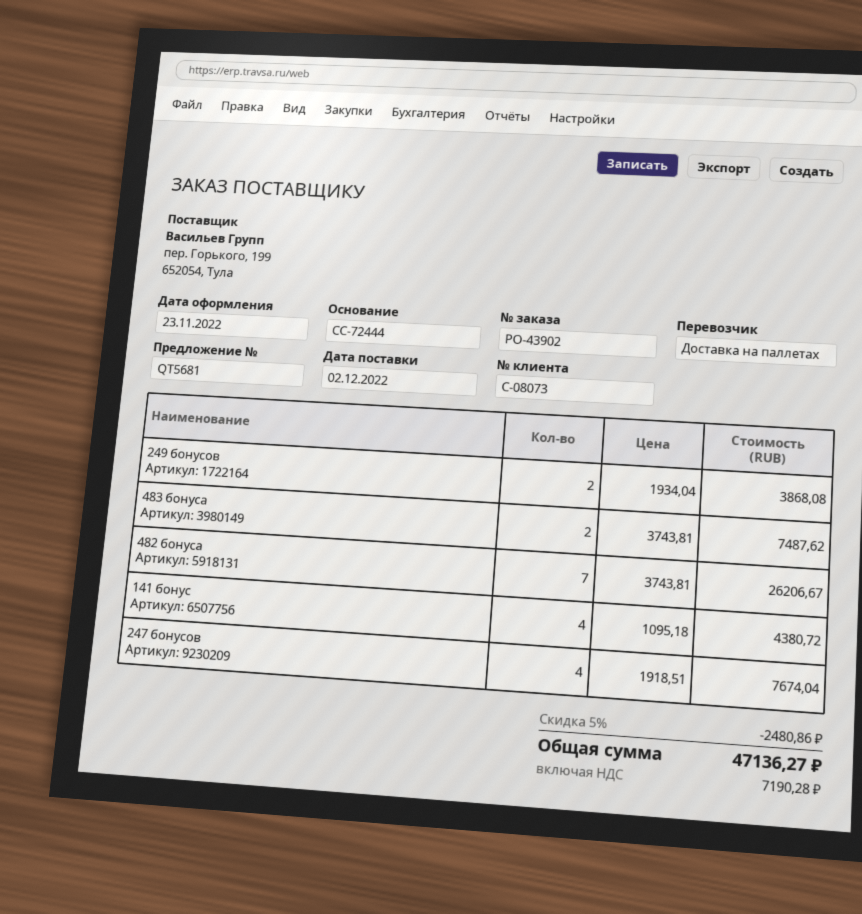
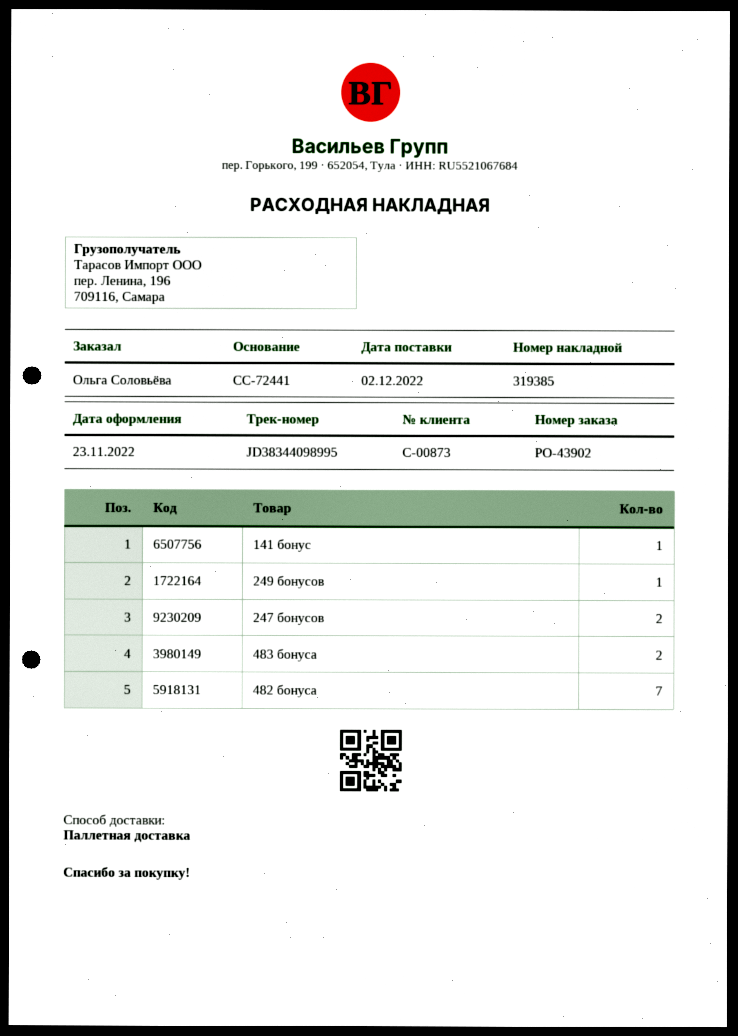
customer number: C-08073 -> C-00873
reference: CC-72444 -> CC-72441
249 бонусов: 2 -> 1
141 бонус: 4 -> 1
247 бонусов: 4 -> 2

